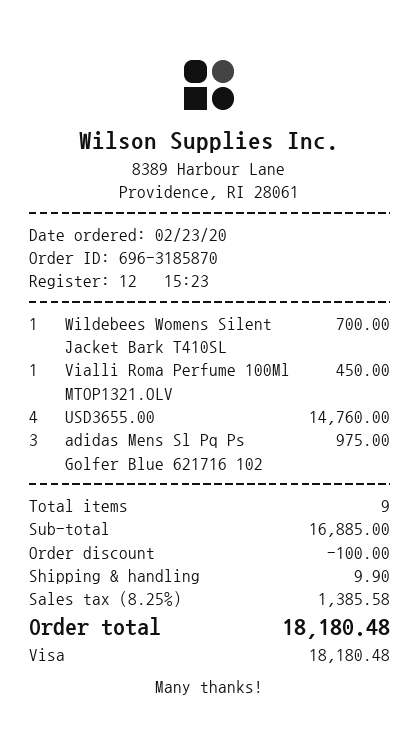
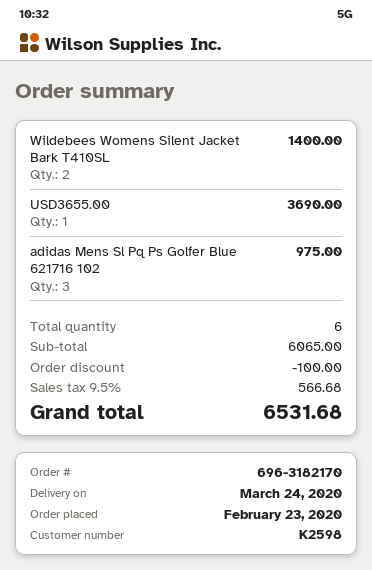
order number: 696-3185870 -> 696-3182170
Wildebees Womens Silent Jacket Bark T410SL: 1 for 700.00 -> 2 for 1400.00
Vialli Roma Perfume 100Ml MTOP1321.OLV: 1 for 450.00 -> none
USD3655.00: 4 for 14760.00 -> 1 for 3690.00
total quantity: 9 -> 6
subtotal: 16885.00 -> 6065.00
shipping: 9.90 -> none
tax: 8.25% = 1385.58 -> 9.5% = 566.68
total: 18180.48 -> 6531.68

